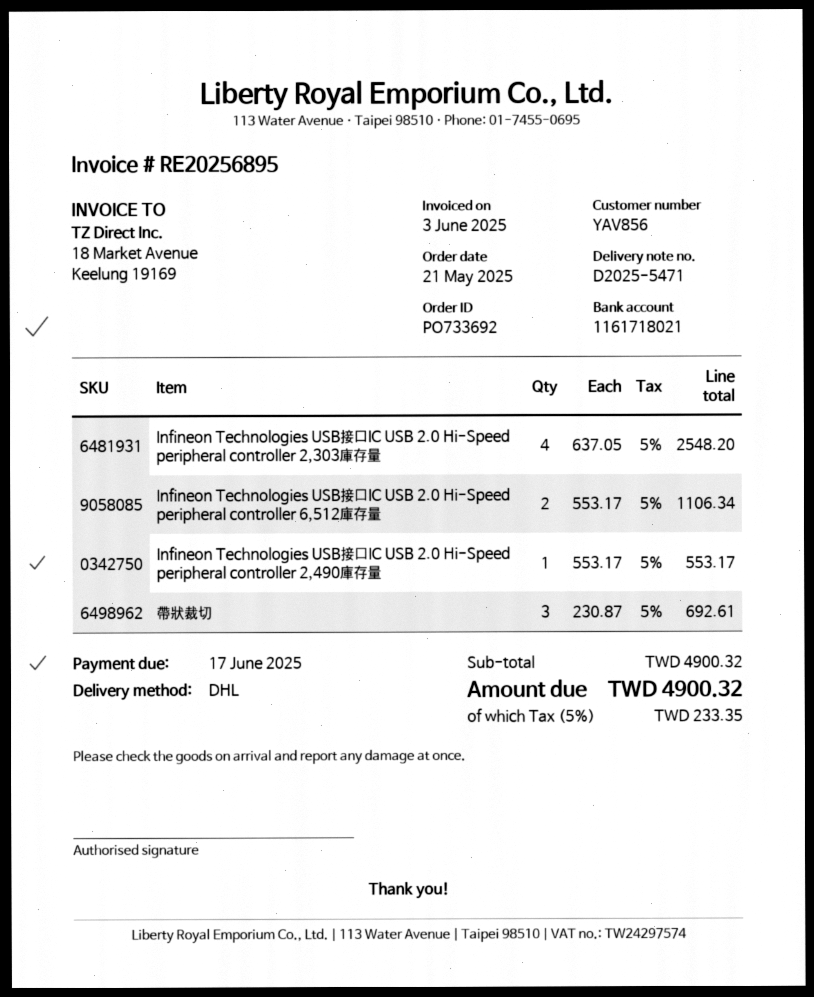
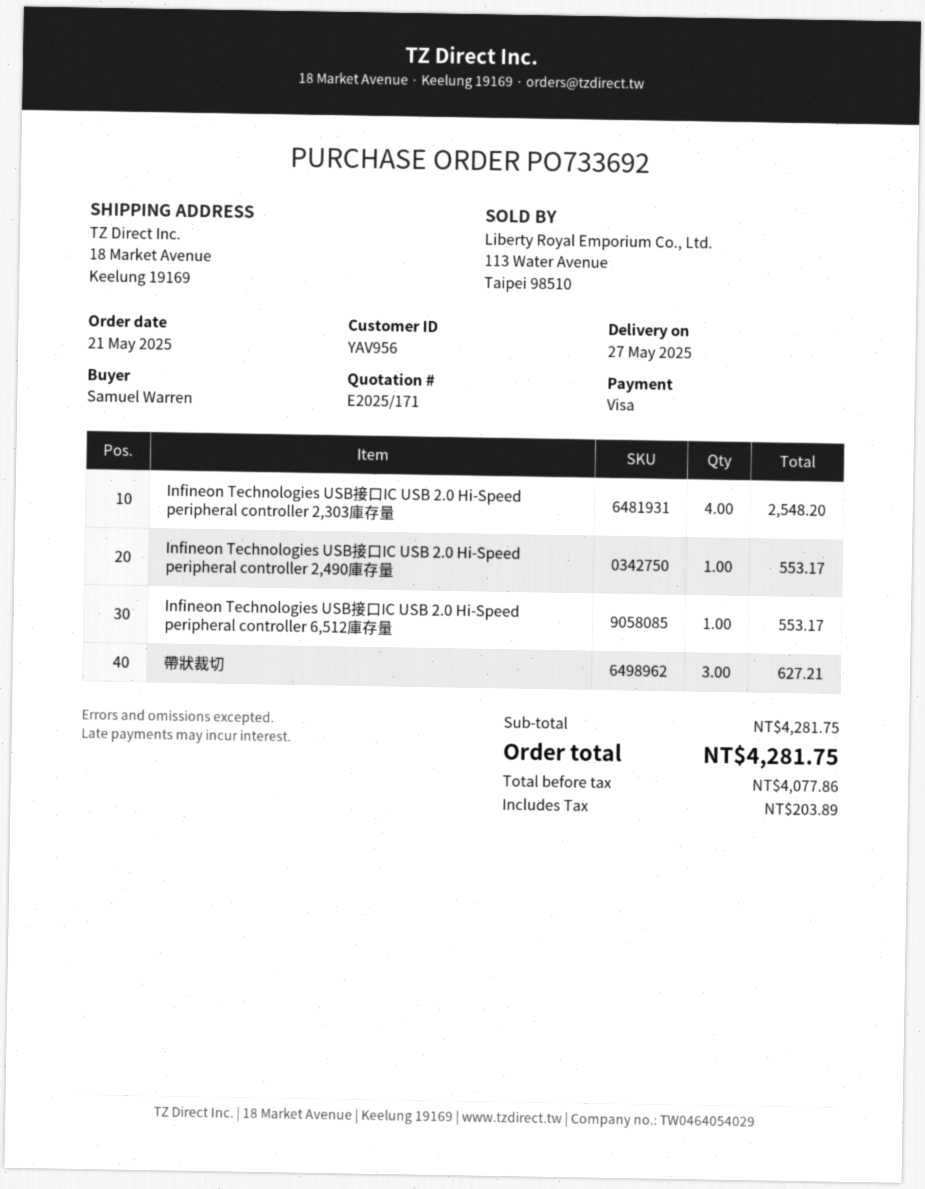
customer number: YAV856 -> YAV956
Infineon Technologies USB接口IC USB 2.0 Hi-Speed peripheral controller 6,512庫存量: 2 for 1106.34 -> 1 for 553.17
帶狀裁切: 3 for 692.61 -> 3 for 627.21
subtotal: 4900.32 -> 4281.75
tax: 233.35 -> 203.89
total: 4900.32 -> 4281.75

